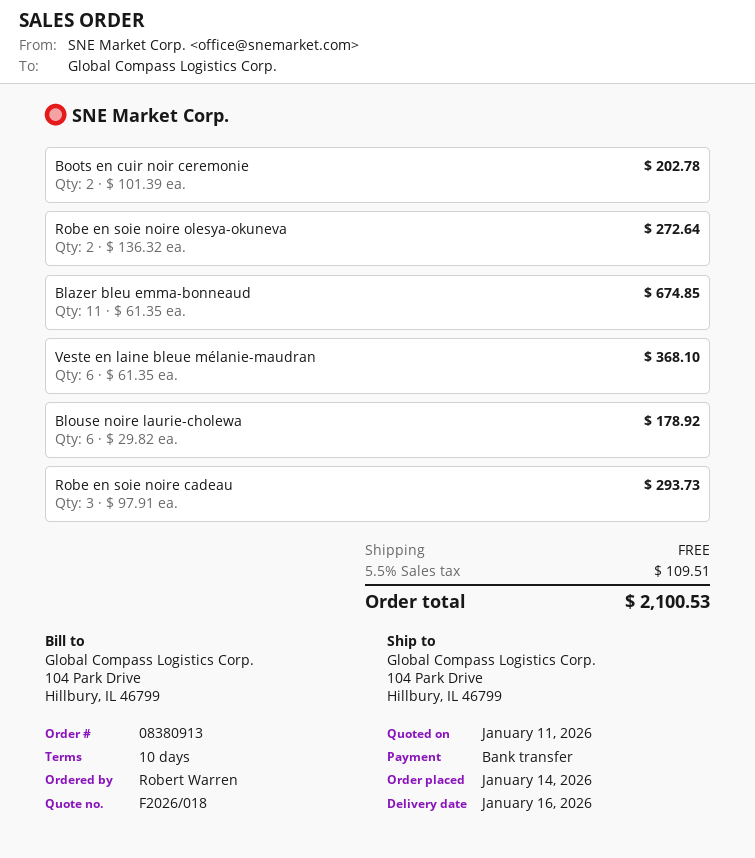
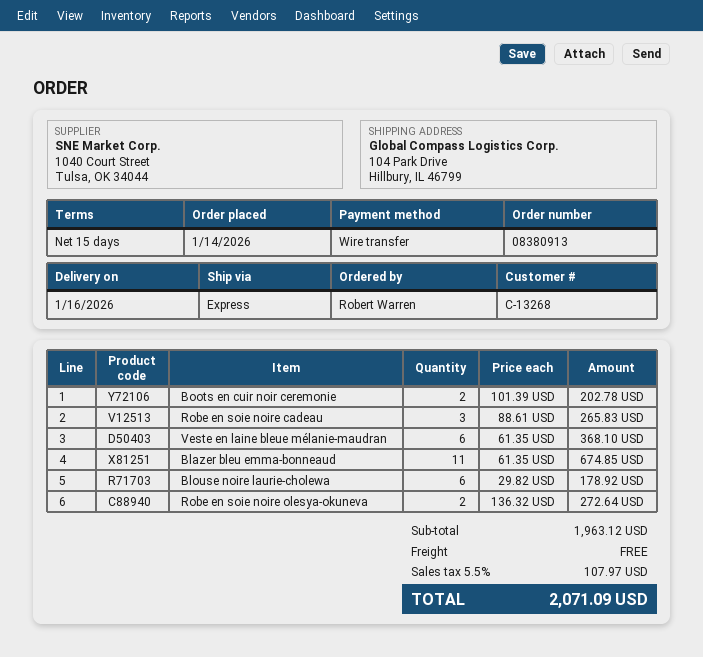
payment terms: 10 days -> 15 days
Robe en soie noire cadeau: 3 x 97.91 = 293.73 -> 3 x 88.61 = 265.83
tax: 5.5% = 109.51 -> 5.5% = 107.97
total: 2100.53 -> 2071.09

